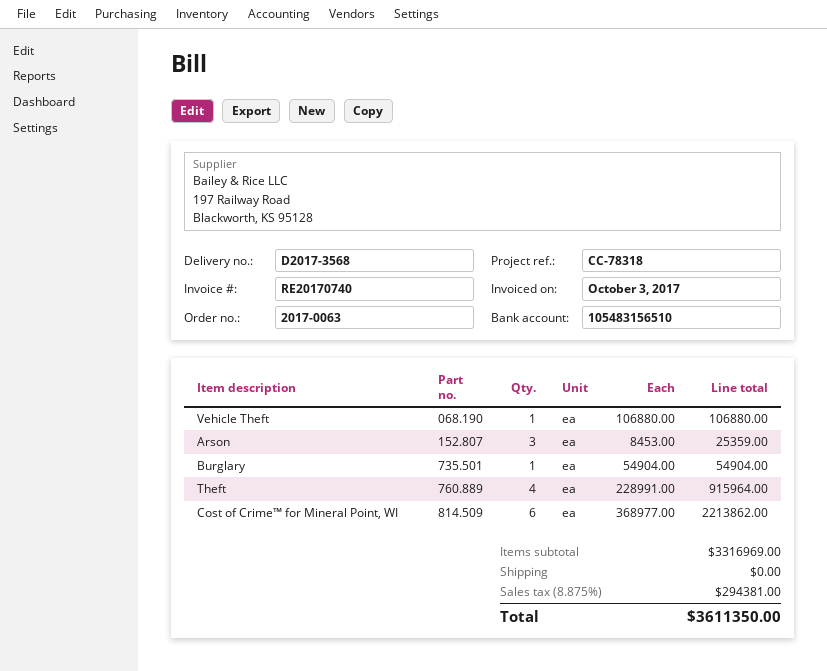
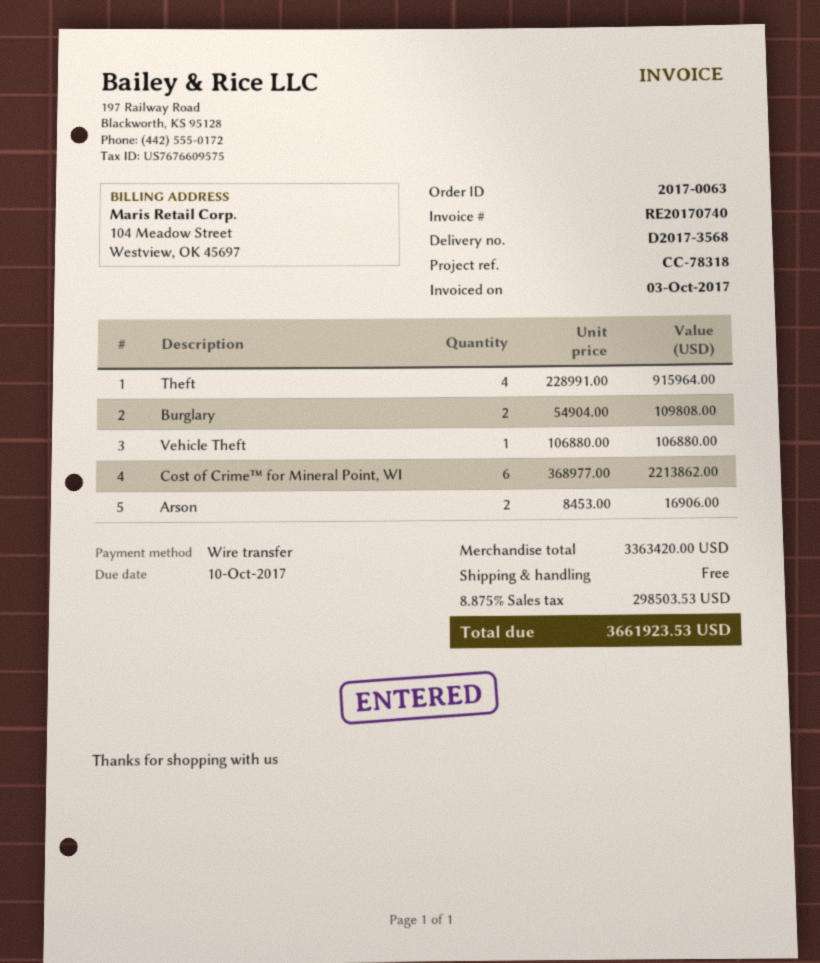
Arson: 3 x 8453.00 = 25359.00 -> 2 x 8453.00 = 16906.00
Burglary: 1 x 54904.00 = 54904.00 -> 2 x 54904.00 = 109808.00
subtotal: 3316969.00 -> 3363420.00
tax: 8.875% = 294381.00 -> 8.875% = 298503.53
total: 3611350.00 -> 3661923.53

